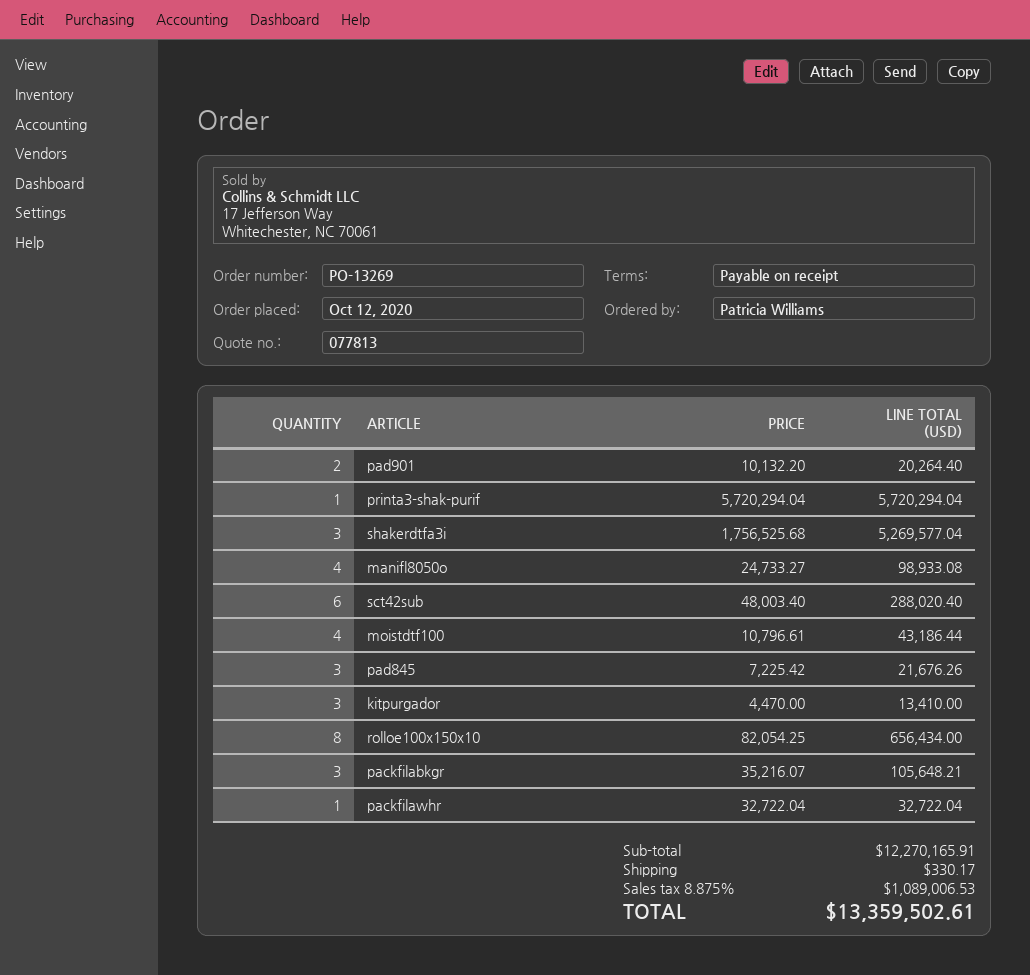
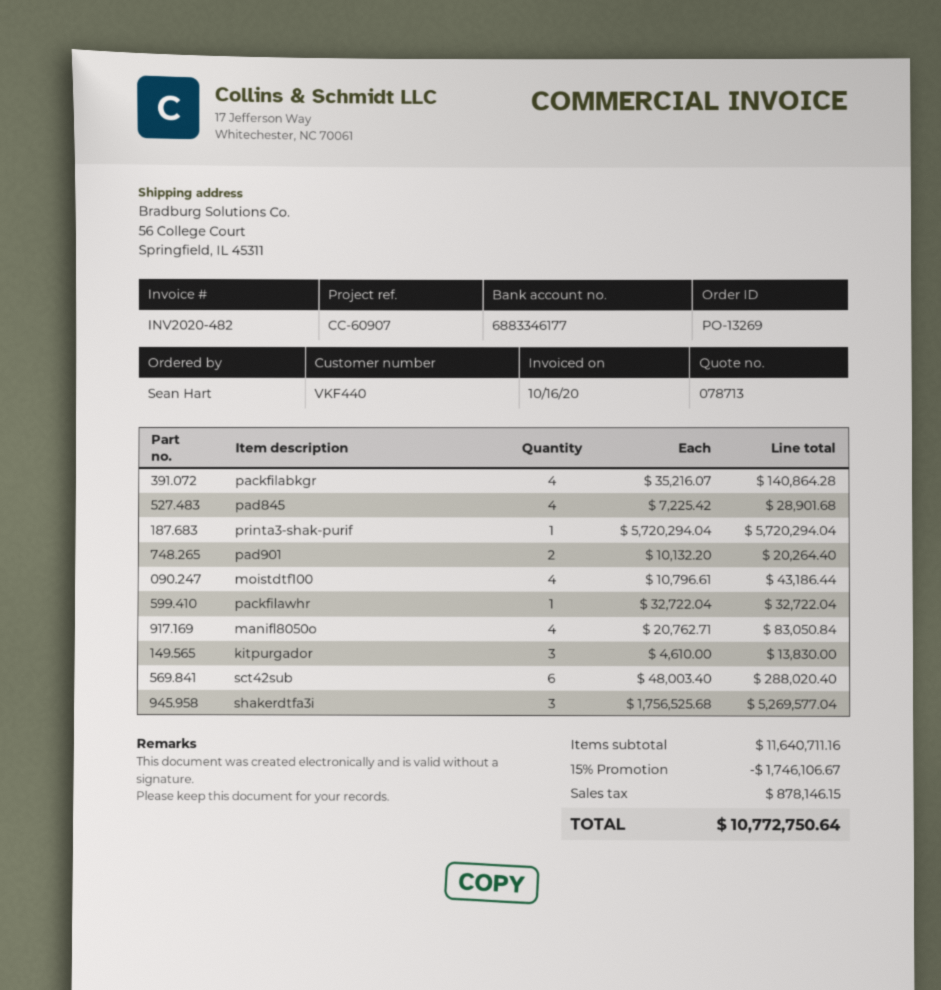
quote number: 077813 -> 078713
ordered by: Patricia Williams -> Sean Hart
manifl8050o: 4 x 24733.27 = 98933.08 -> 4 x 20762.71 = 83050.84
pad845: 3 x 7225.42 = 21676.26 -> 4 x 7225.42 = 28901.68
kitpurgador: 3 x 4470.00 = 13410.00 -> 3 x 4610.00 = 13830.00
rolloe100x150x10: 8 x 82054.25 = 656434.00 -> none
packfilabkgr: 3 x 35216.07 = 105648.21 -> 4 x 35216.07 = 140864.28
subtotal: 12270165.91 -> 11640711.16
discount: none -> 15% = 1746106.67
shipping: 330.17 -> none
tax: 1089006.53 -> 878146.15
total: 13359502.61 -> 10772750.64

